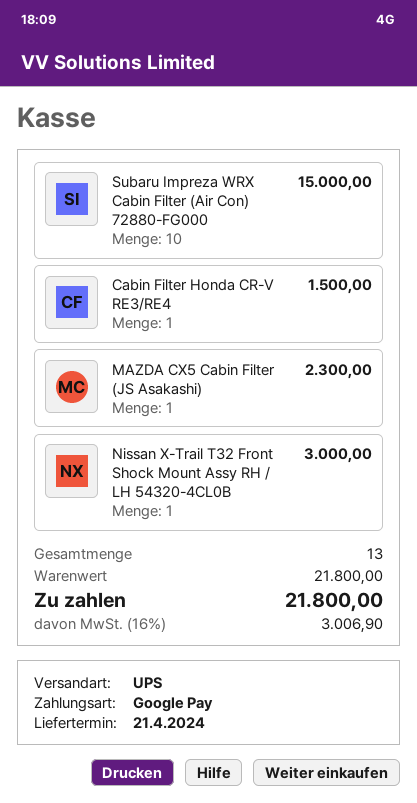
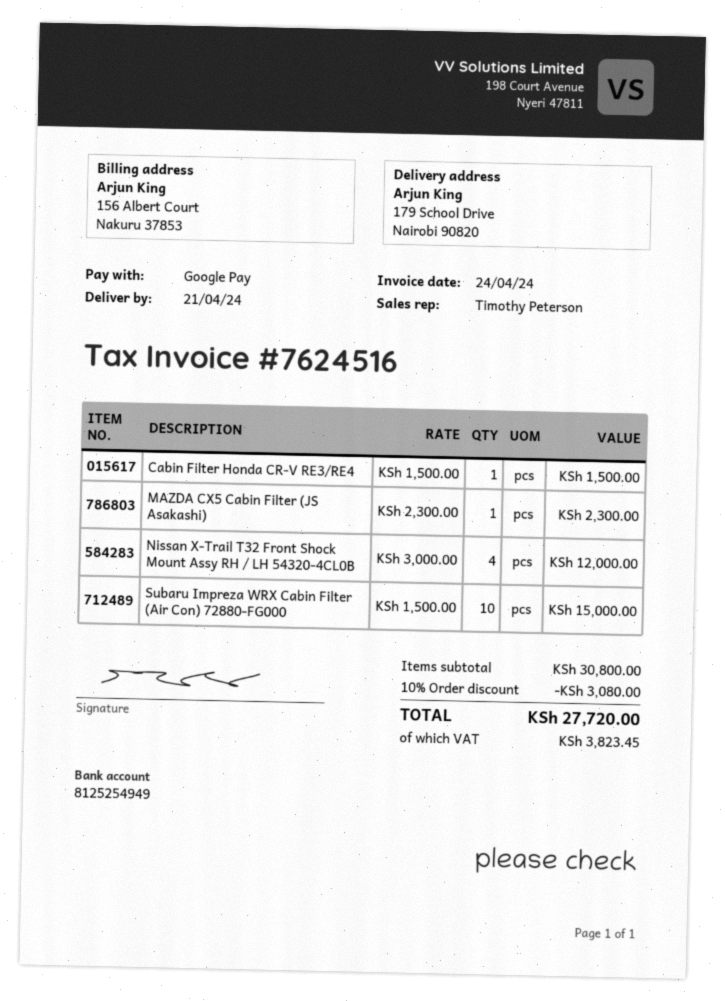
Nissan X-Trail T32 Front Shock Mount Assy RH / LH 54320-4CL0B: 1 for 3000.00 -> 4 for 12000.00
subtotal: 21800.00 -> 30800.00
discount: none -> 10% = 3080.00
tax: 3006.90 -> 3823.45
total: 21800.00 -> 27720.00

